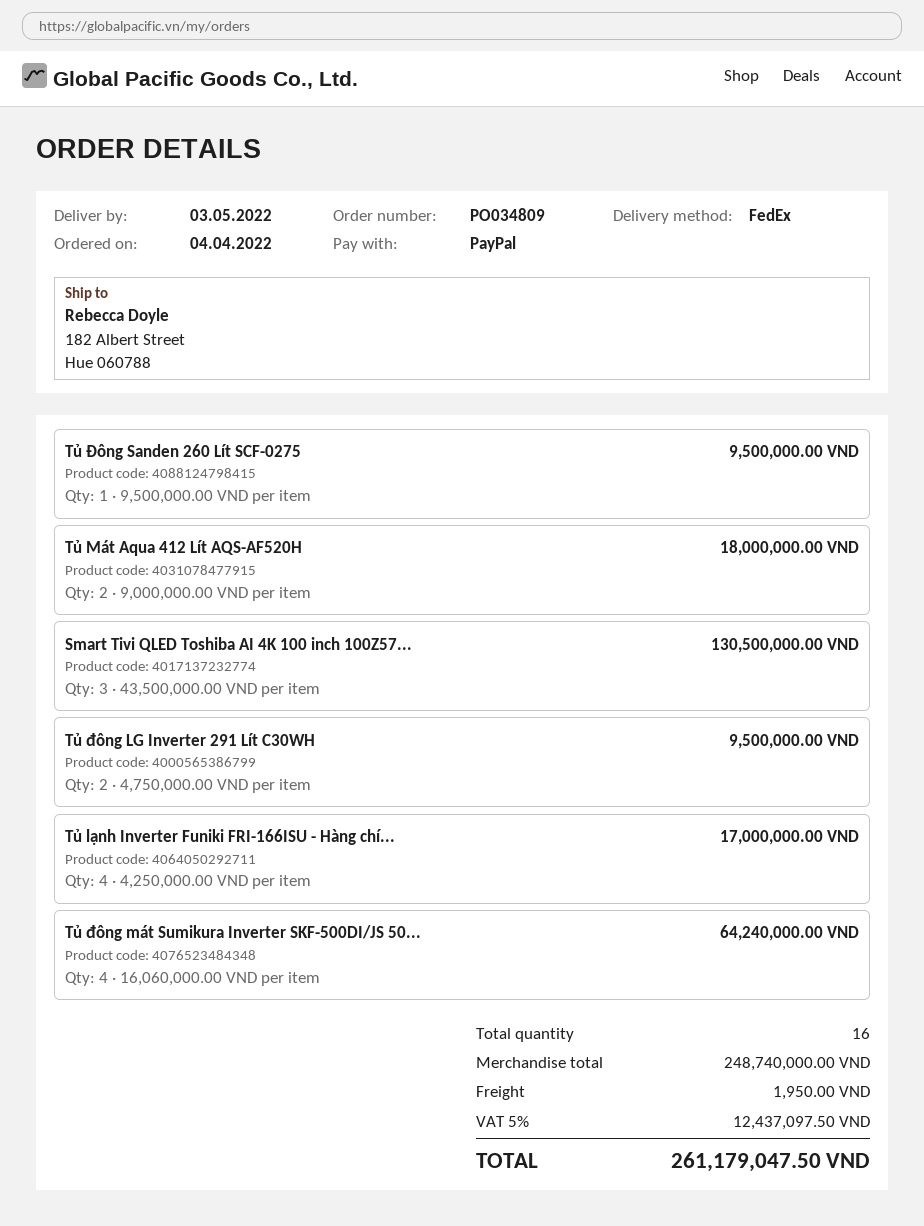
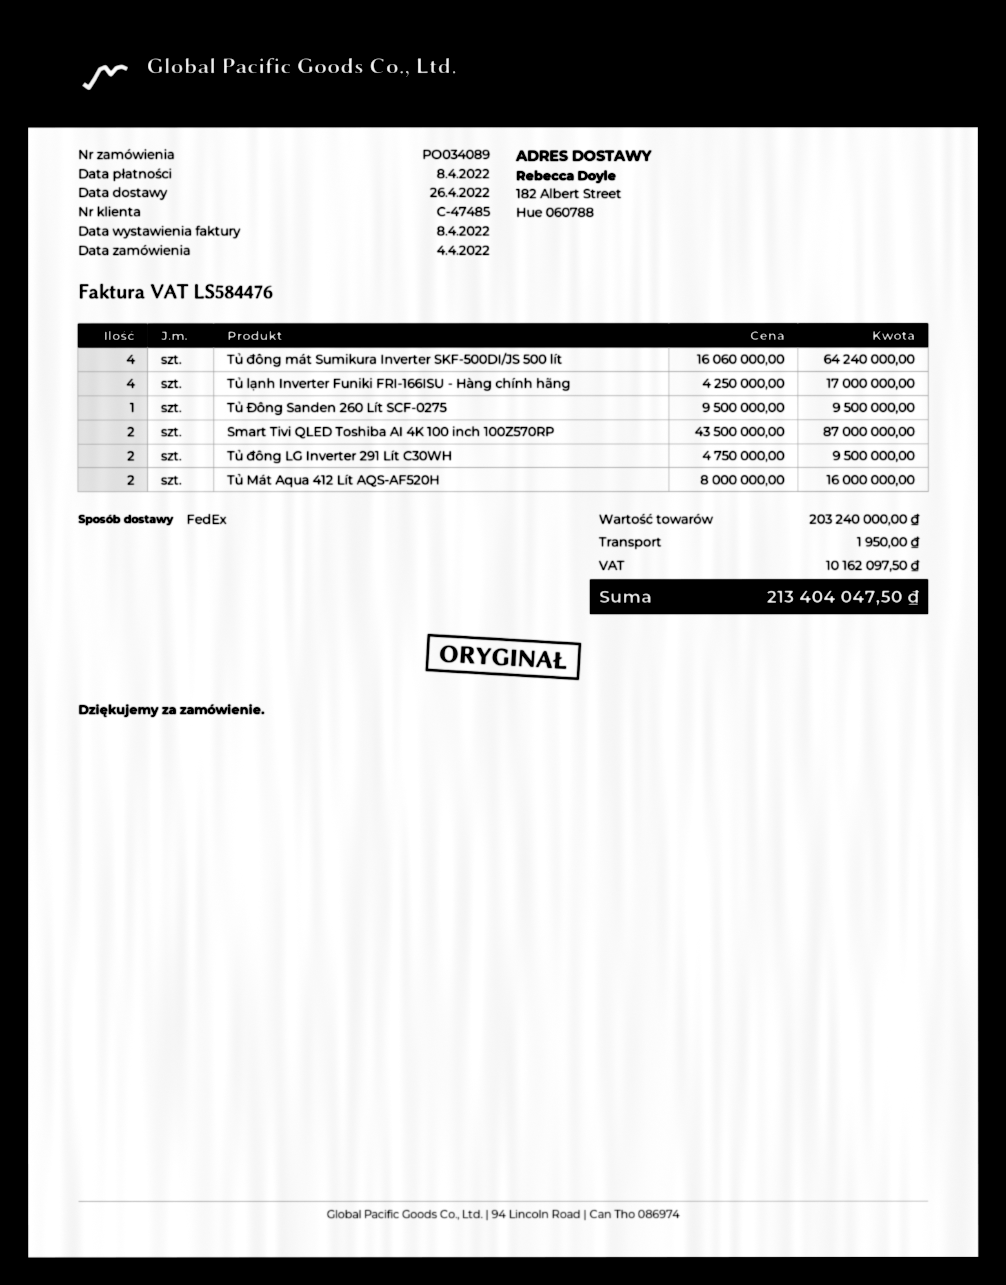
order number: PO034809 -> PO034089
delivery date: 2022-05-03 -> 2022-04-26
Tủ Mát Aqua 412 Lít AQS-AF520H: 2 x 9000000.00 = 18000000.00 -> 2 x 8000000.00 = 16000000.00
Smart Tivi QLED Toshiba AI 4K 100 inch 100Z57...: 3 x 43500000.00 = 130500000.00 -> 2 x 43500000.00 = 87000000.00
subtotal: 248740000.00 -> 203240000.00
tax: 12437097.50 -> 10162097.50
total: 261179047.50 -> 213404047.50

